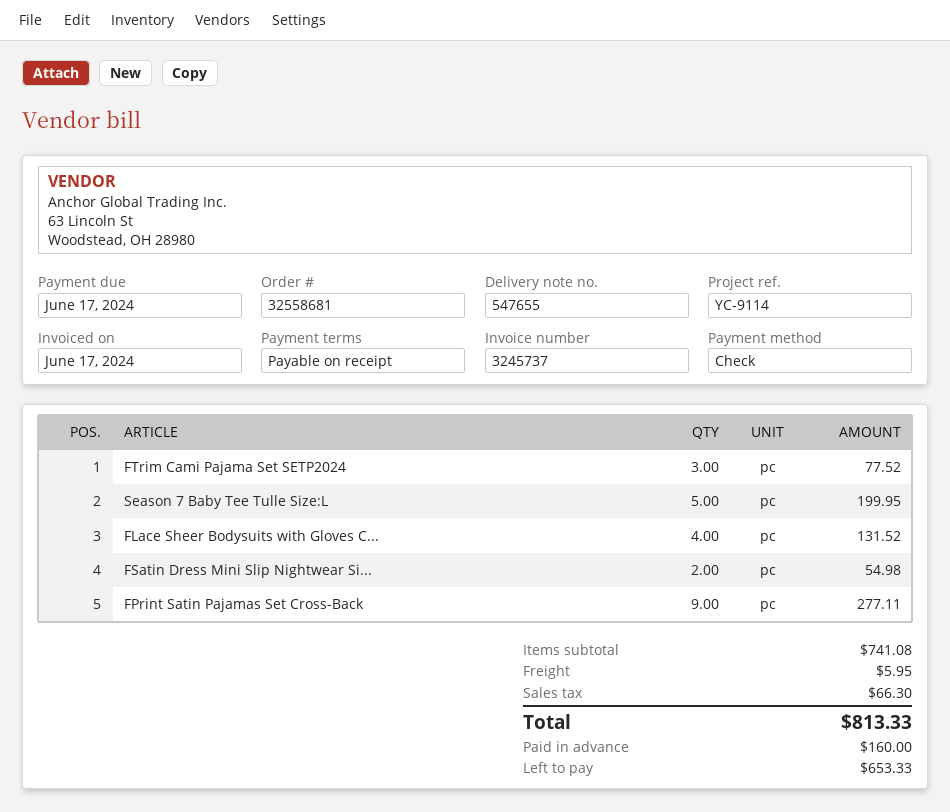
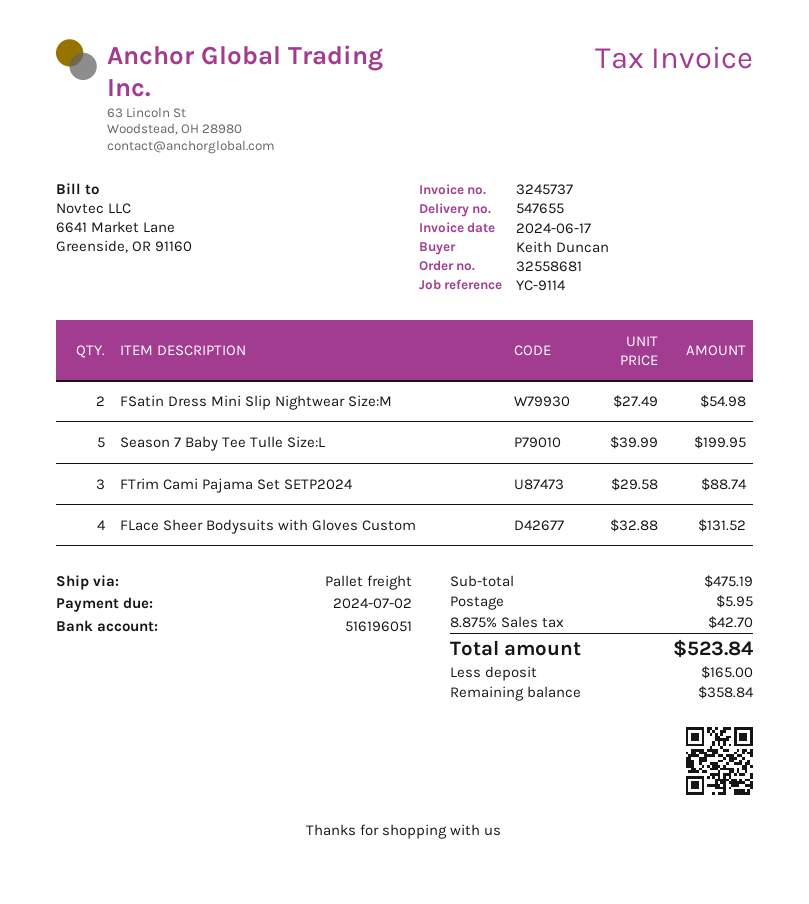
due date: 2024-06-17 -> 2024-07-02
FTrim Cami Pajama Set SETP2024: 3 for 77.52 -> 3 for 88.74
FPrint Satin Pajamas Set Cross-Back: 9 for 277.11 -> none
subtotal: 741.08 -> 475.19
tax: 66.30 -> 42.70
total: 813.33 -> 523.84
deposit: 160.00 -> 165.00
balance: 653.33 -> 358.84

